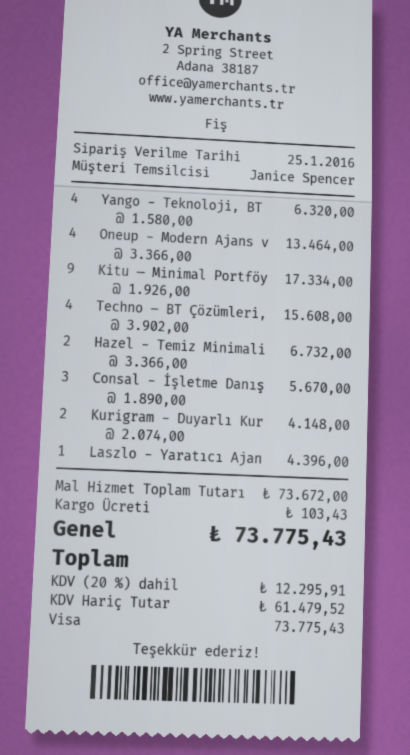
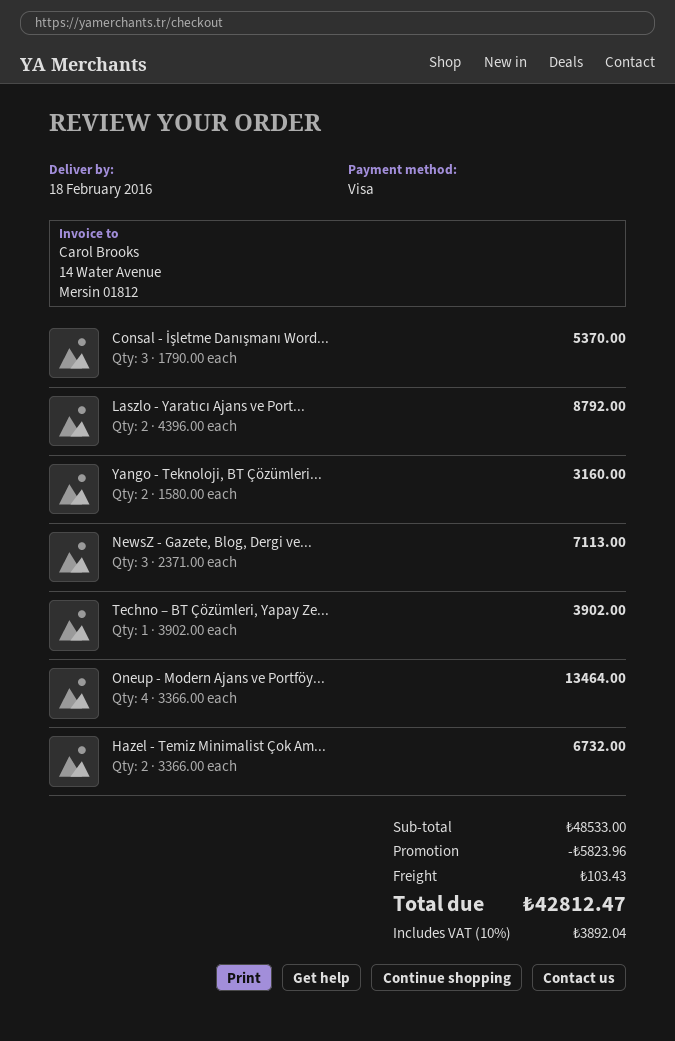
Yango - Teknoloji, BT: 4 x 1580.00 = 6320.00 -> 2 x 1580.00 = 3160.00
Kitu — Minimal Portföy: 9 x 1926.00 = 17334.00 -> none
Techno – BT Çözümleri,: 4 x 3902.00 = 15608.00 -> 1 x 3902.00 = 3902.00
Consal - İşletme Danış: 3 x 1890.00 = 5670.00 -> 3 x 1790.00 = 5370.00
Kurigram - Duyarlı Kur: 2 x 2074.00 = 4148.00 -> none
Laszlo - Yaratıcı Ajan: 1 x 4396.00 = 4396.00 -> 2 x 4396.00 = 8792.00
NewsZ - Gazete, Blog, Dergi ve...: none -> 3 x 2371.00 = 7113.00
subtotal: 73672.00 -> 48533.00
discount: none -> 5823.96
tax: 20% = 12295.91 -> 10% = 3892.04
total: 73775.43 -> 42812.47

